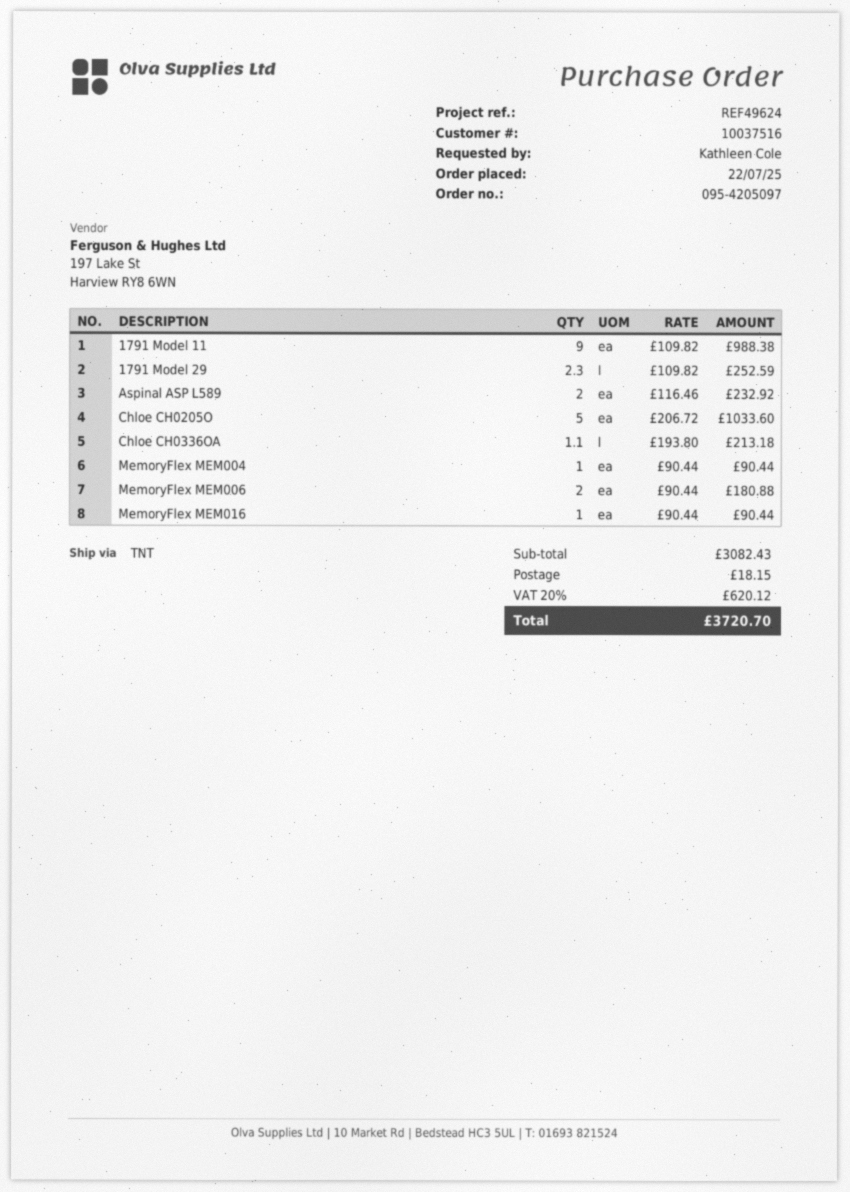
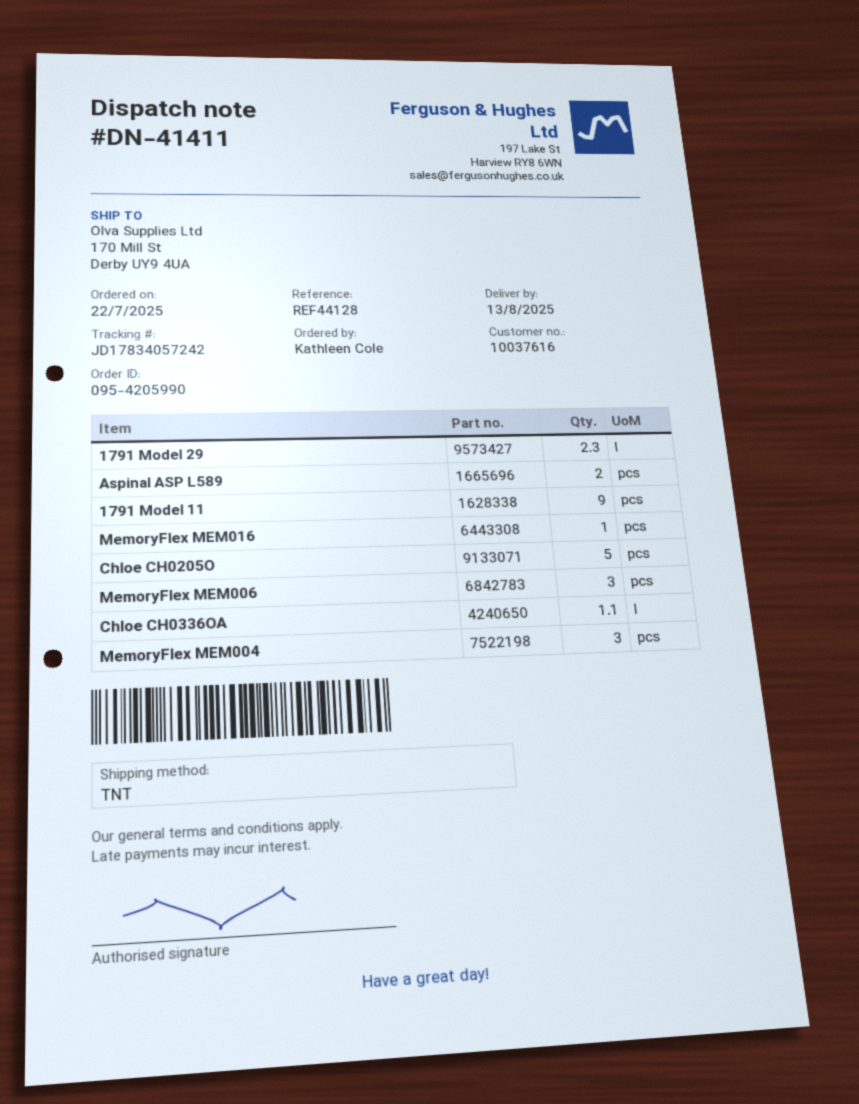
order number: 095-4205097 -> 095-4205990
customer number: 10037516 -> 10037616
reference: REF49624 -> REF44128
MemoryFlex MEM004: 1 -> 3
MemoryFlex MEM006: 2 -> 3

